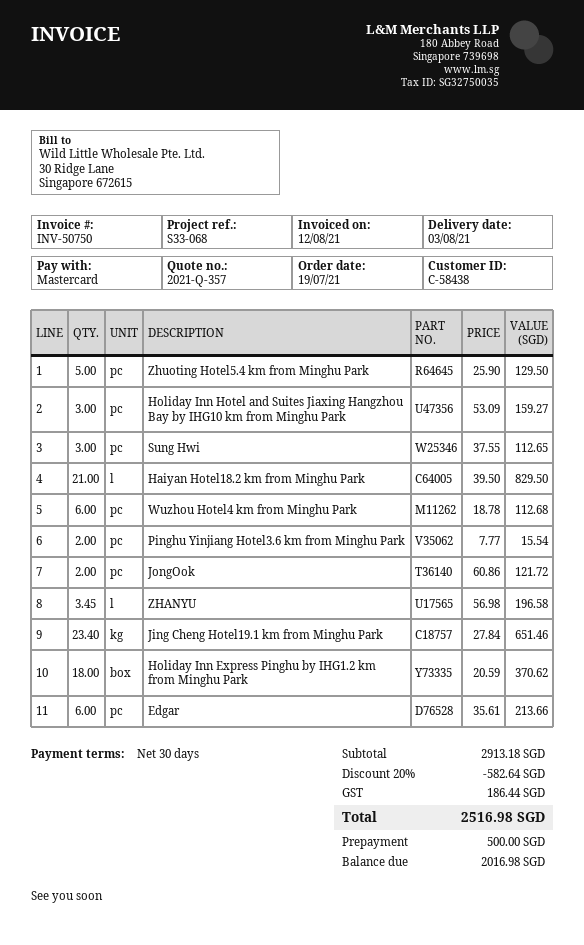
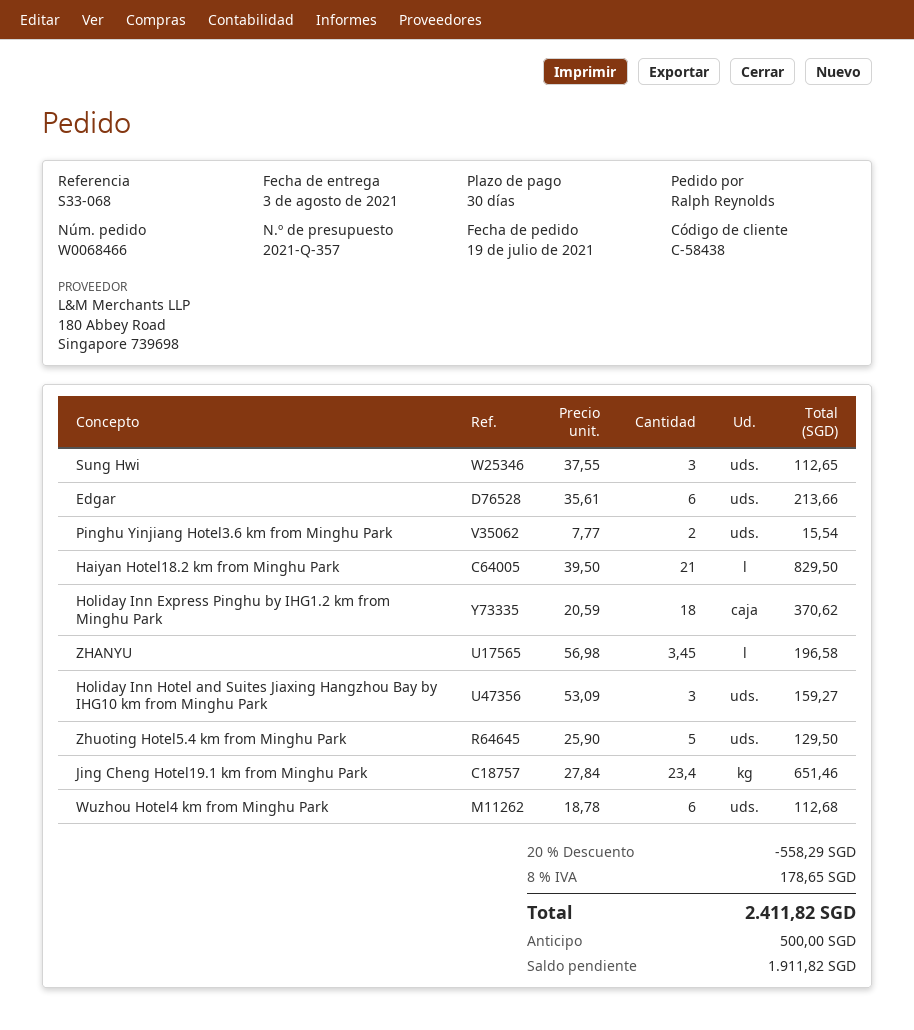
JongOok: 2 x 60.86 = 121.72 -> none
discount: 20% = 582.64 -> 20% = 558.29
tax: 186.44 -> 178.65
total: 2516.98 -> 2411.82
balance: 2016.98 -> 1911.82

